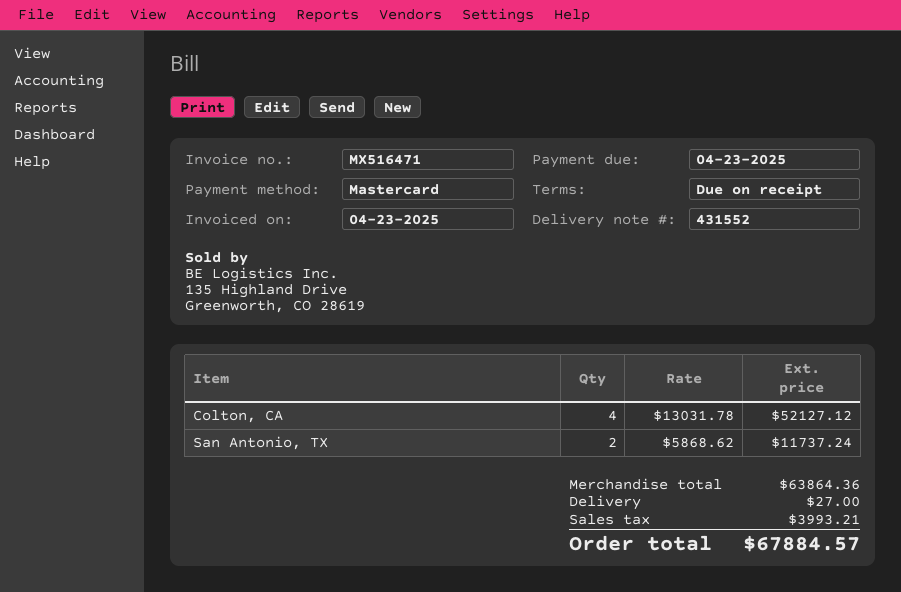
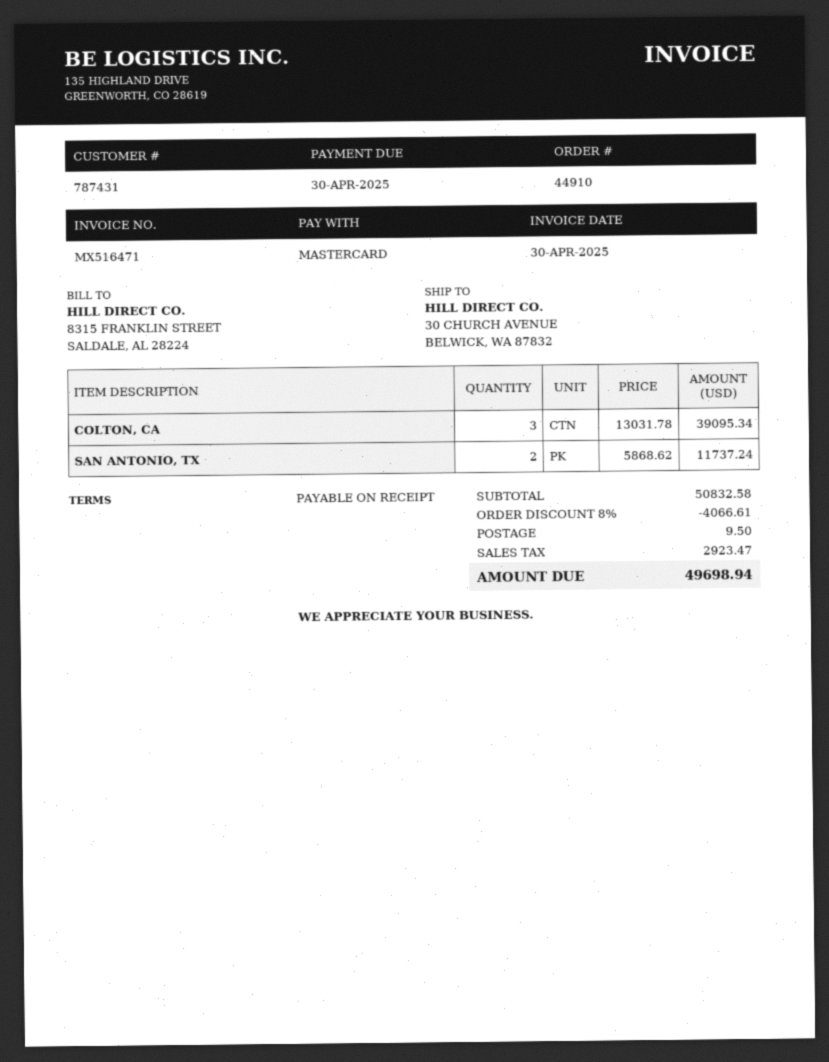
invoice date: 2025-04-23 -> 2025-04-30
due date: 2025-04-23 -> 2025-04-30
Colton, CA: 4 x 13031.78 = 52127.12 -> 3 x 13031.78 = 39095.34
subtotal: 63864.36 -> 50832.58
discount: none -> 8% = 4066.61
shipping: 27.00 -> 9.50
tax: 3993.21 -> 2923.47
total: 67884.57 -> 49698.94

